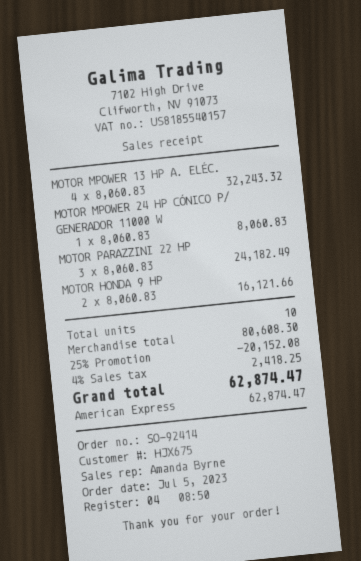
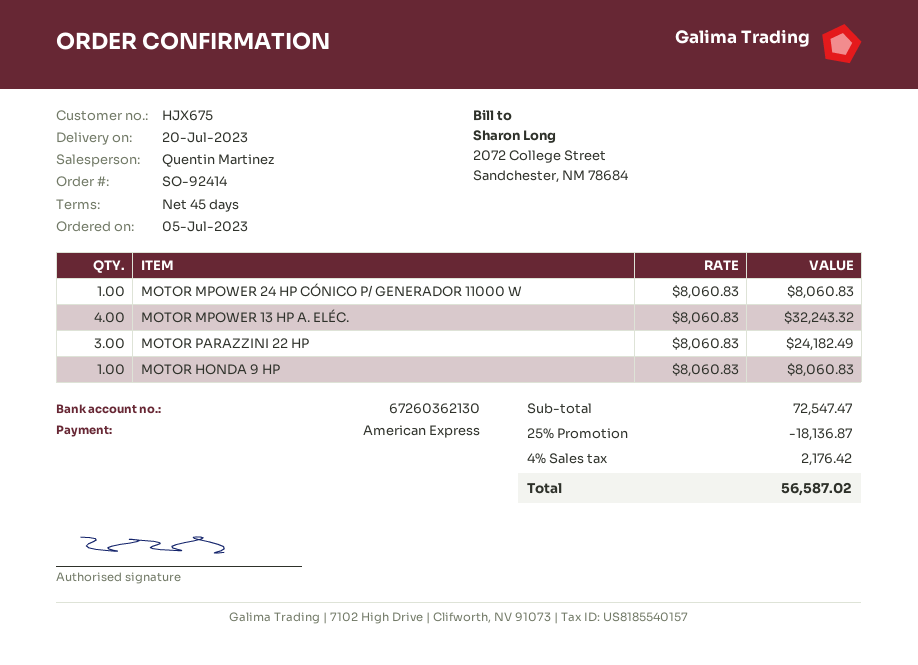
sales rep: Amanda Byrne -> Quentin Martinez
MOTOR HONDA 9 HP: 2 x 8060.83 = 16121.66 -> 1 x 8060.83 = 8060.83
subtotal: 80608.30 -> 72547.47
discount: 25% = 20152.08 -> 25% = 18136.87
tax: 4% = 2418.25 -> 4% = 2176.42
total: 62874.47 -> 56587.02

